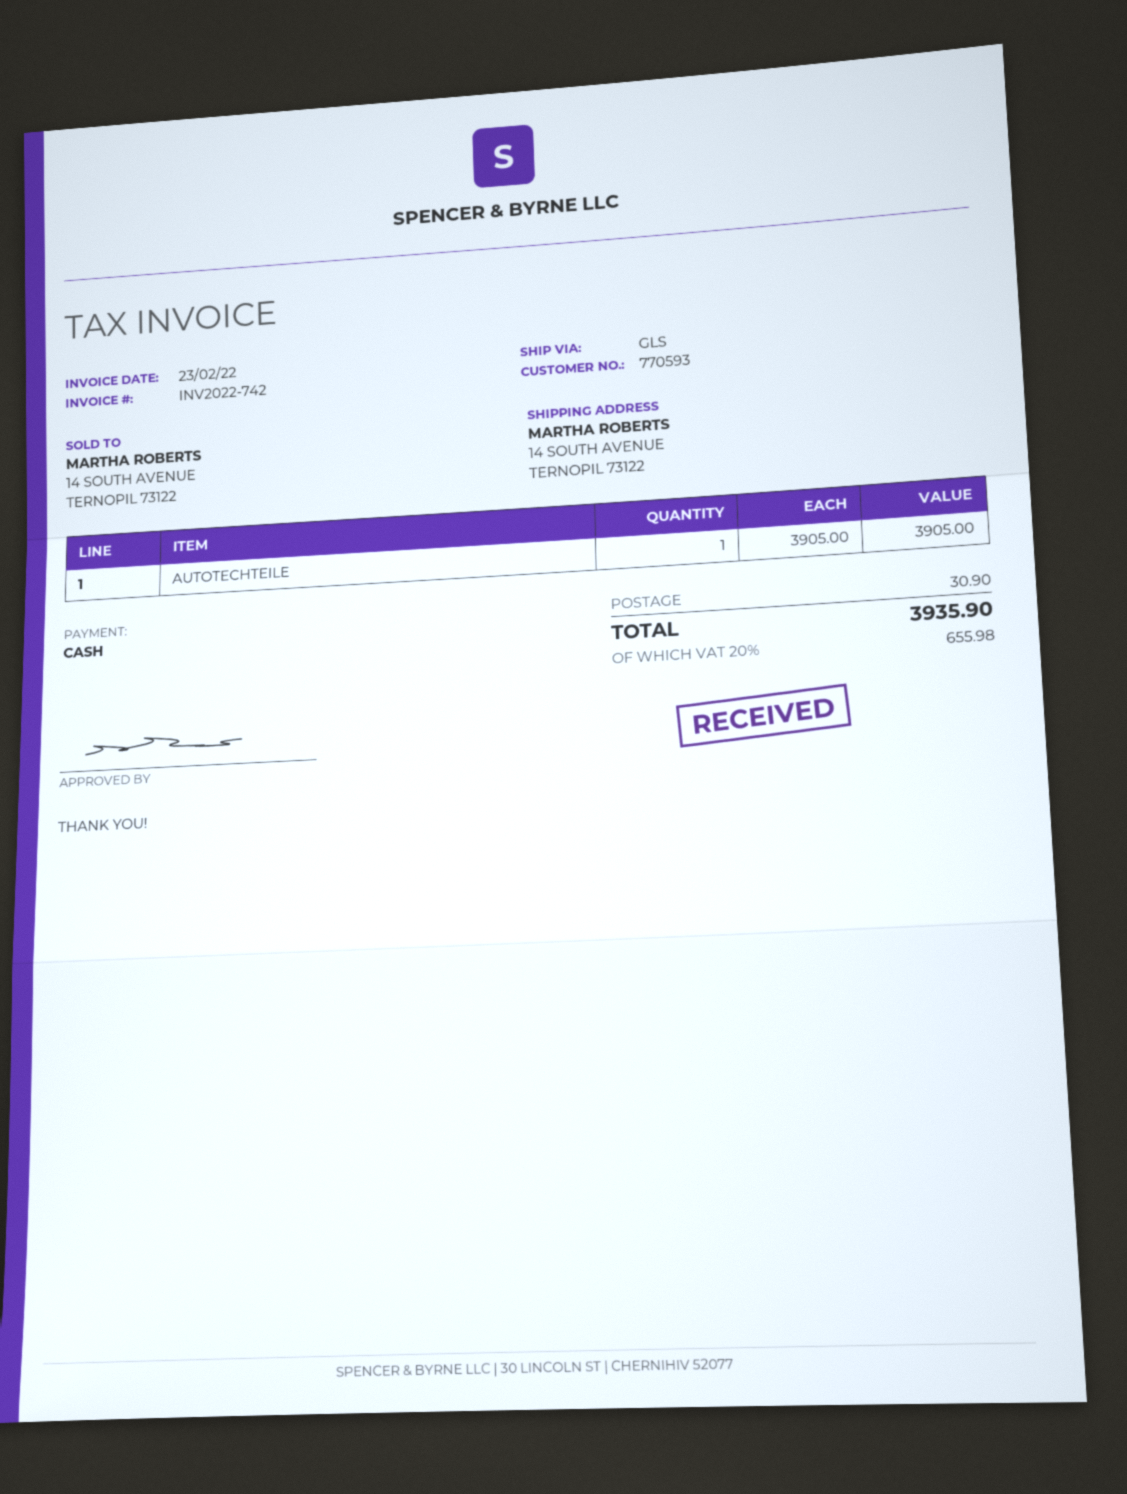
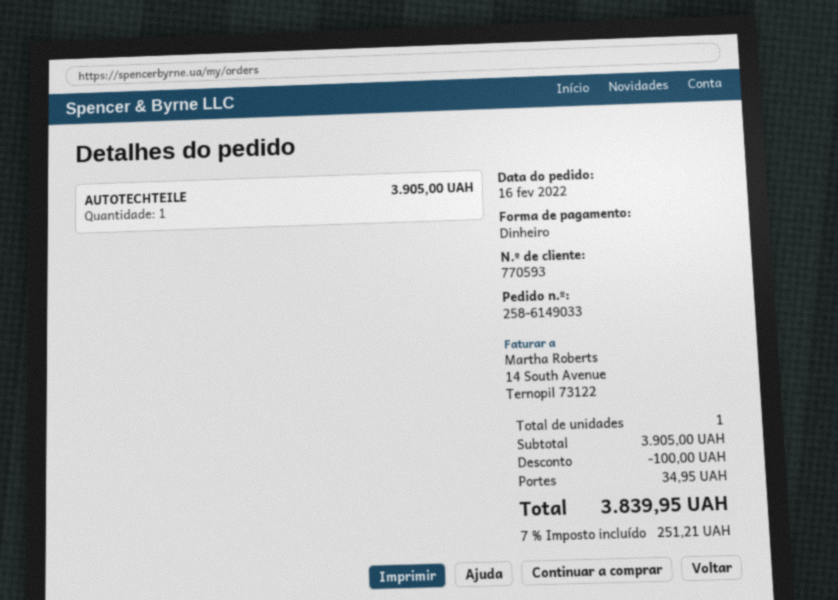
discount: none -> 100.00
shipping: 30.90 -> 34.95
tax: 20% = 655.98 -> 7% = 251.21
total: 3935.90 -> 3839.95

